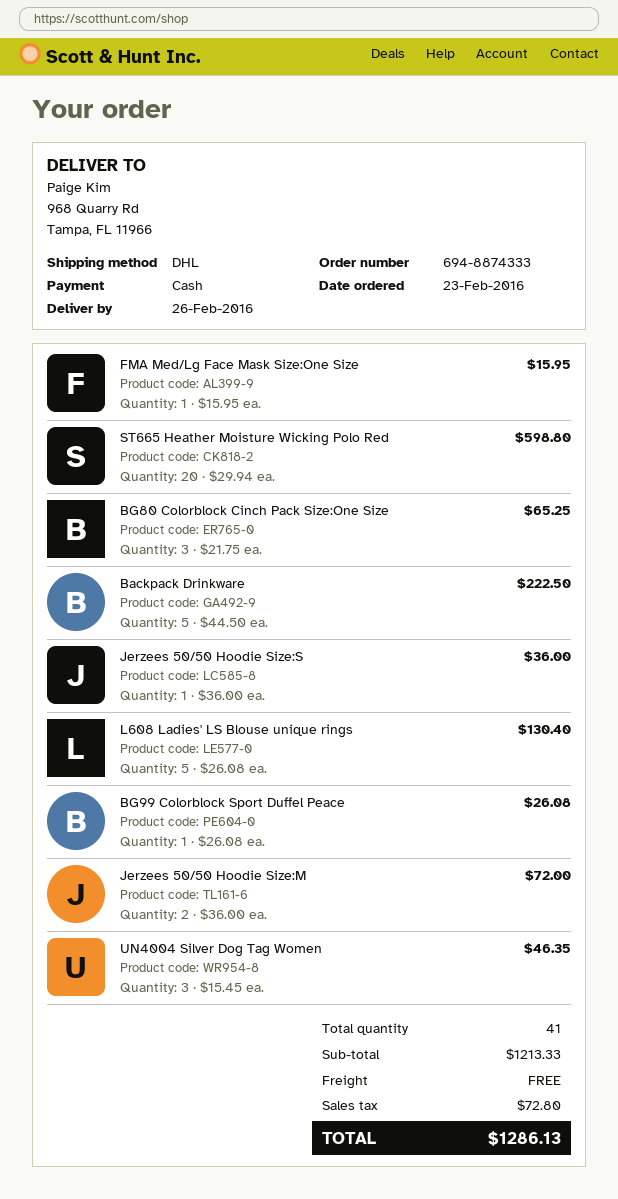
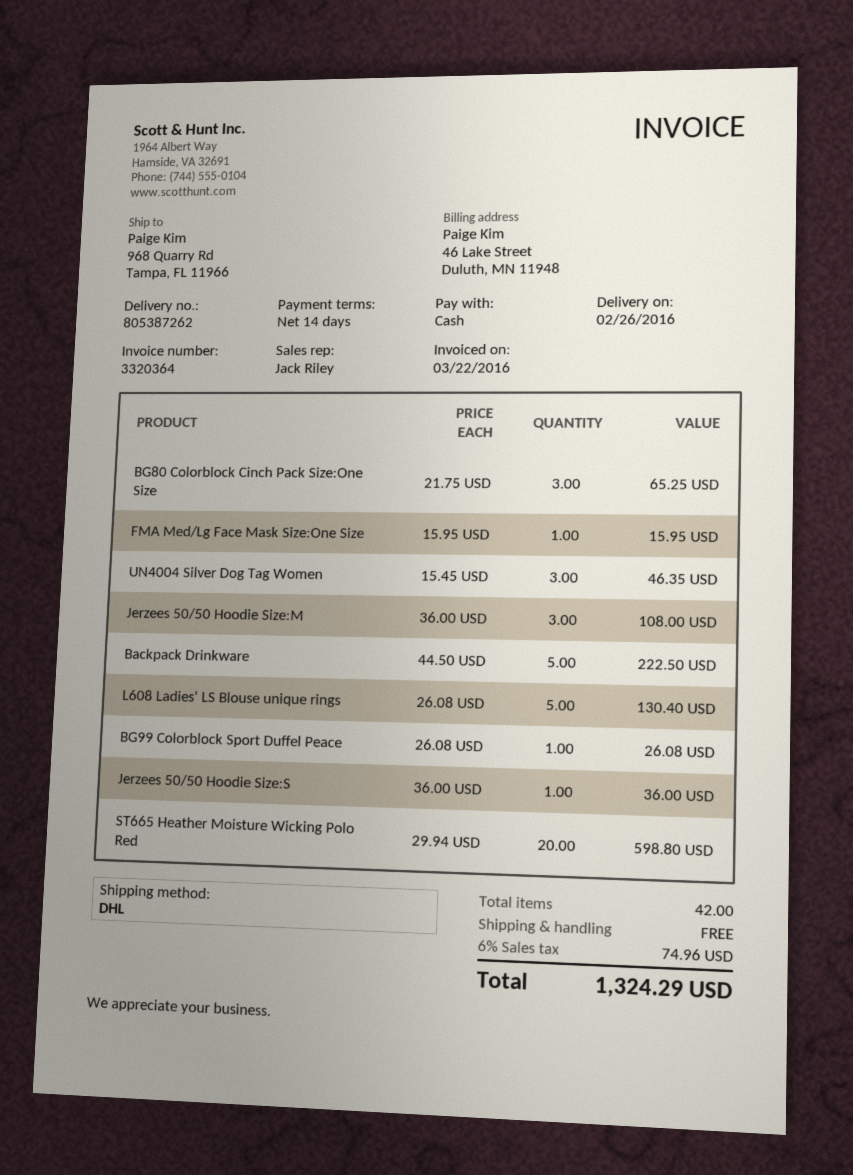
Jerzees 50/50 Hoodie Size:M: 2 x 36.00 = 72.00 -> 3 x 36.00 = 108.00
total quantity: 41 -> 42
tax: 72.80 -> 74.96
total: 1286.13 -> 1324.29

